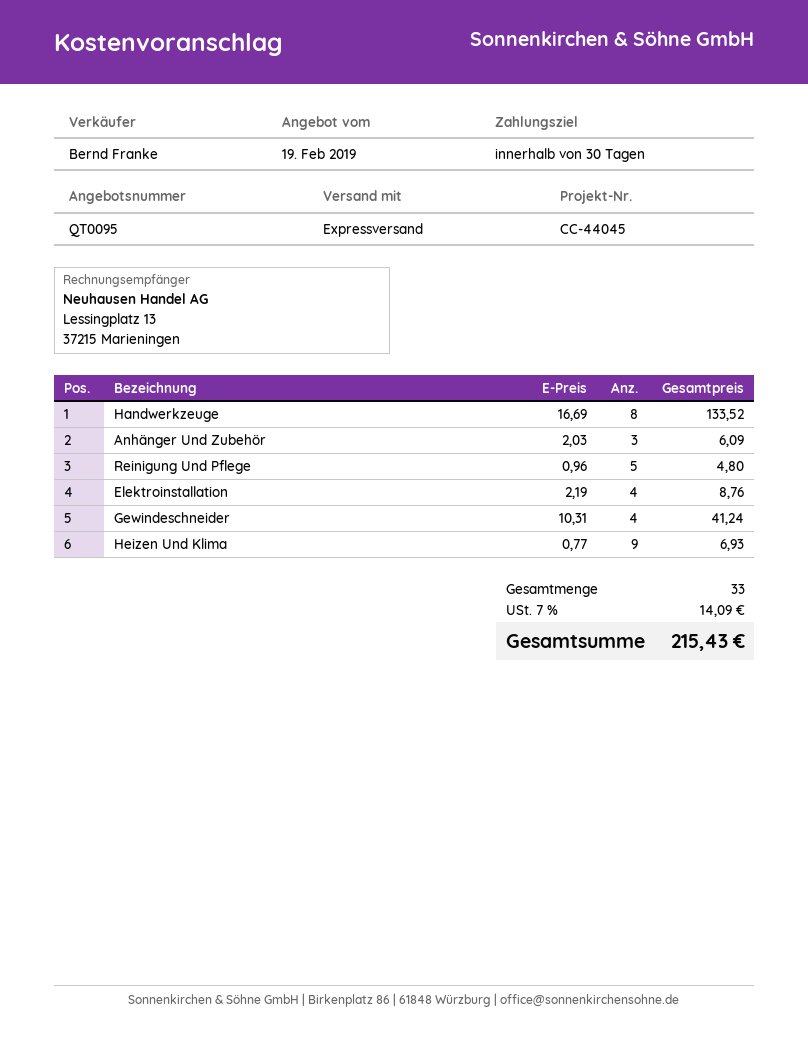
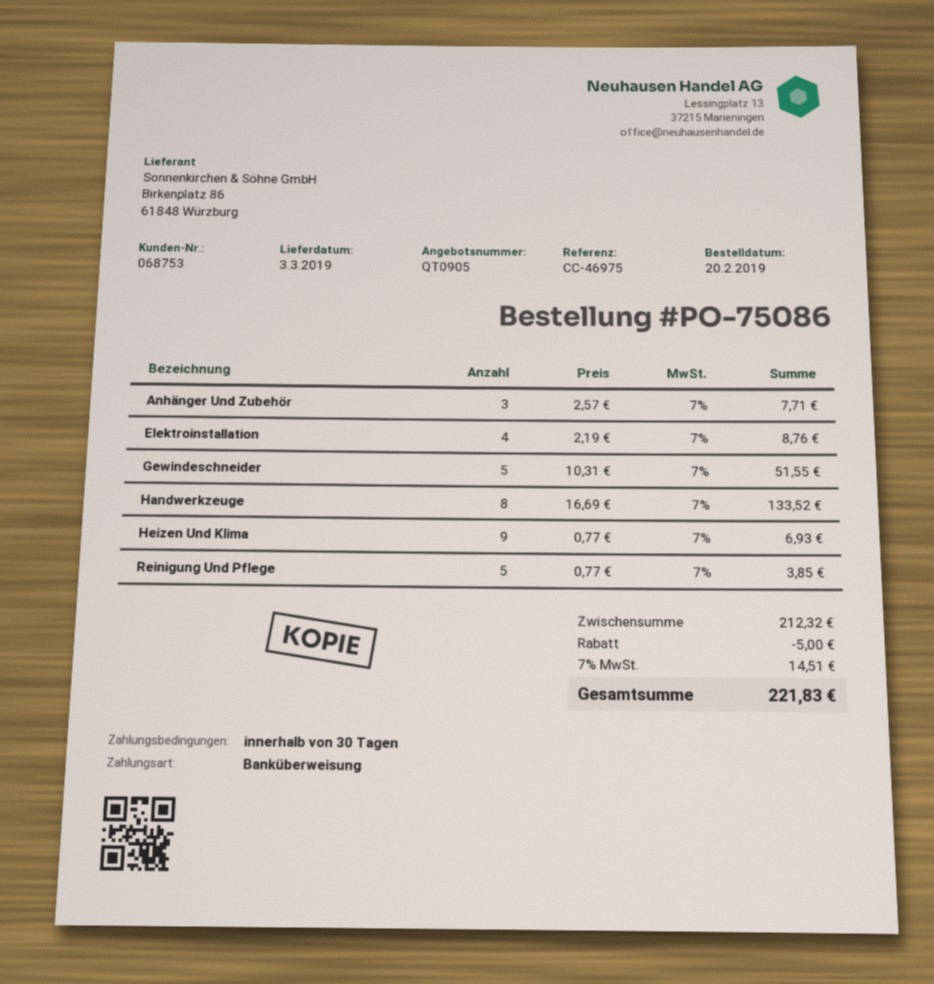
quote number: QT0095 -> QT0905
reference: CC-44045 -> CC-46975
Anhänger Und Zubehör: 3 x 2.03 = 6.09 -> 3 x 2.57 = 7.71
Reinigung Und Pflege: 5 x 0.96 = 4.80 -> 5 x 0.77 = 3.85
Gewindeschneider: 4 x 10.31 = 41.24 -> 5 x 10.31 = 51.55
discount: none -> 5.00
tax: 7% = 14.09 -> 7% = 14.51
total: 215.43 -> 221.83

